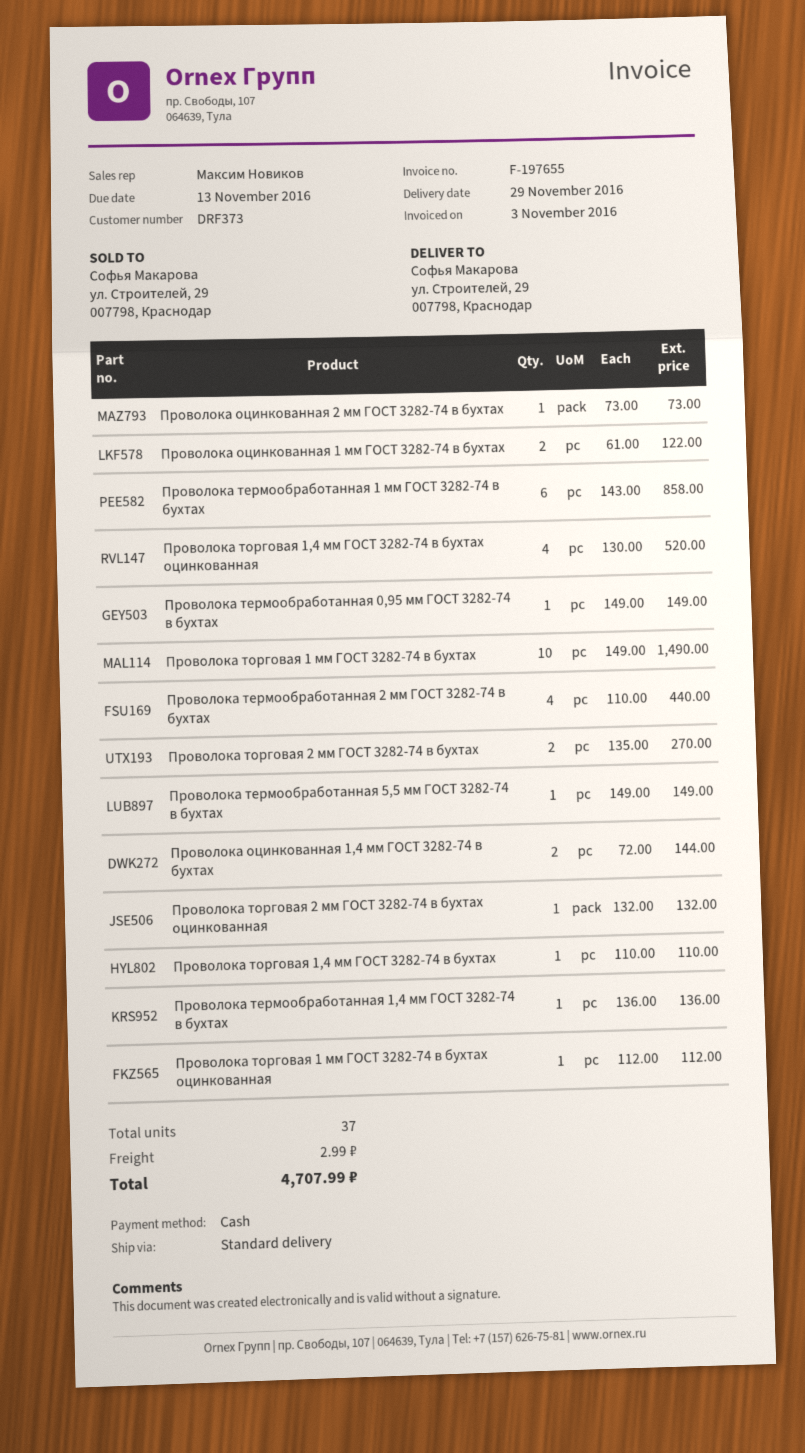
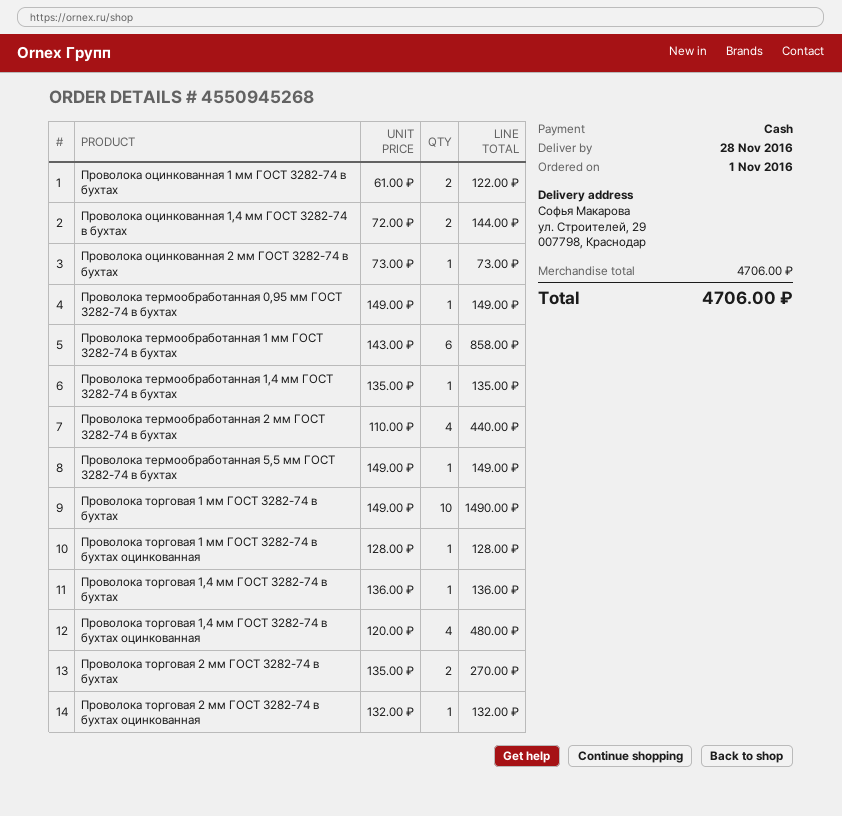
delivery date: 2016-11-29 -> 2016-11-28
Проволока торговая 1,4 мм ГОСТ 3282-74 в бухтах оцинкованная: 4 x 130.00 = 520.00 -> 4 x 120.00 = 480.00
Проволока торговая 1,4 мм ГОСТ 3282-74 в бухтах: 1 x 110.00 = 110.00 -> 1 x 136.00 = 136.00
Проволока термообработанная 1,4 мм ГОСТ 3282-74 в бухтах: 1 x 136.00 = 136.00 -> 1 x 135.00 = 135.00
Проволока торговая 1 мм ГОСТ 3282-74 в бухтах оцинкованная: 1 x 112.00 = 112.00 -> 1 x 128.00 = 128.00
shipping: 2.99 -> none
total: 4707.99 -> 4706.00

